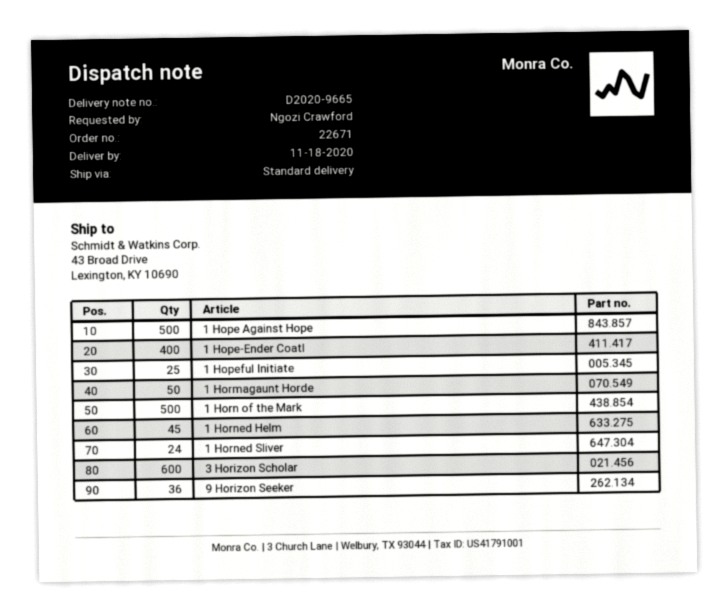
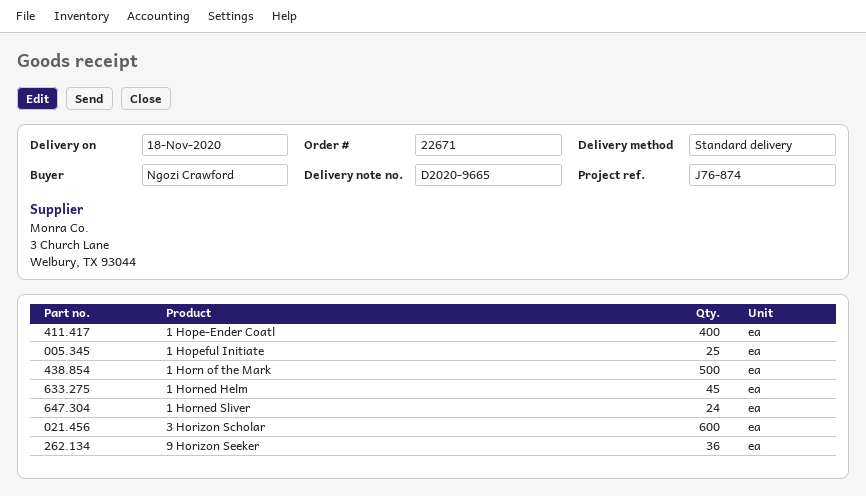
1 Hope Against Hope: 500 -> none
1 Hormagaunt Horde: 50 -> none

